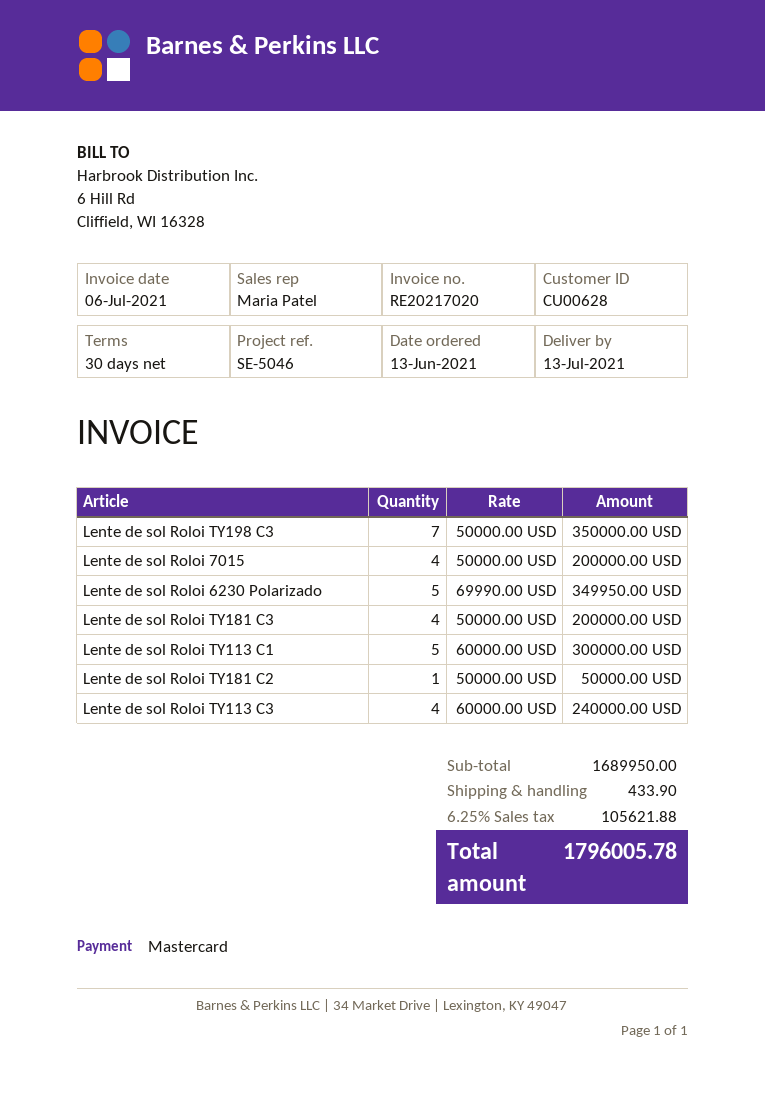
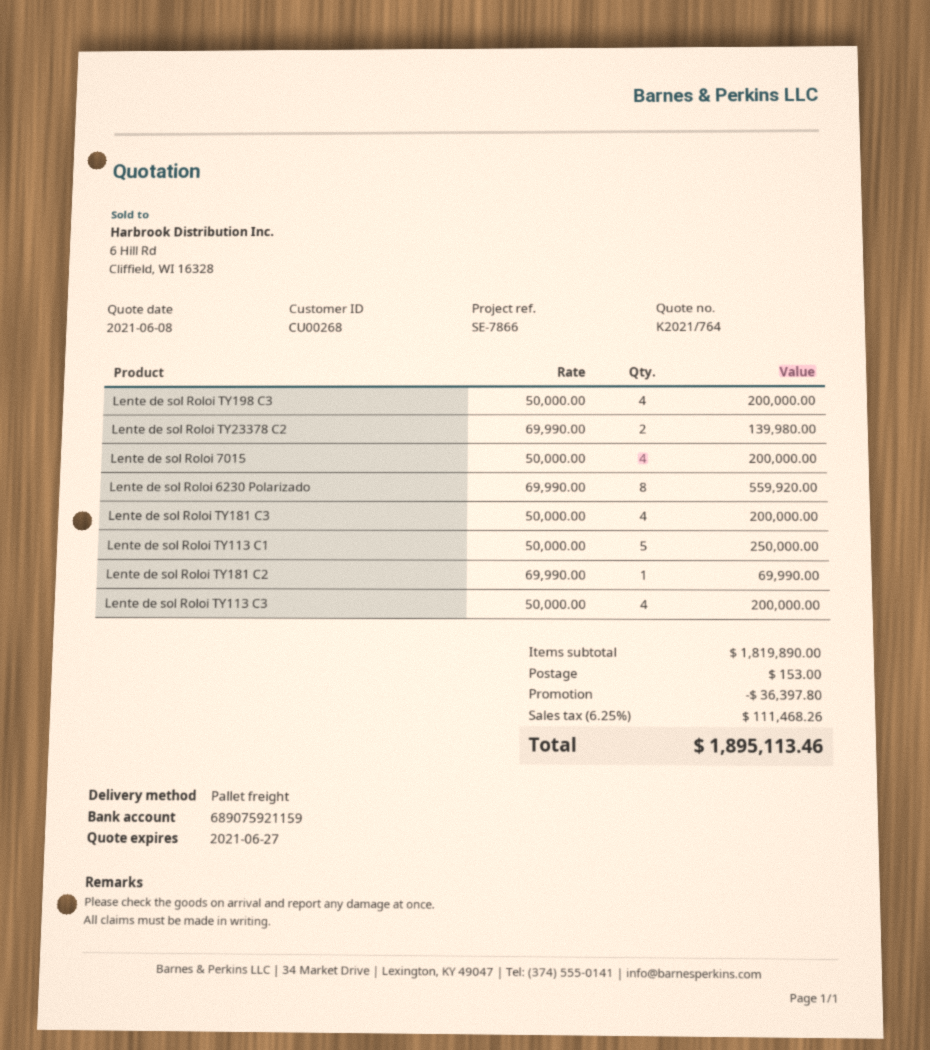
customer number: CU00628 -> CU00268
reference: SE-5046 -> SE-7866
Lente de sol Roloi TY198 C3: 7 x 50000.00 = 350000.00 -> 4 x 50000.00 = 200000.00
Lente de sol Roloi 6230 Polarizado: 5 x 69990.00 = 349950.00 -> 8 x 69990.00 = 559920.00
Lente de sol Roloi TY113 C1: 5 x 60000.00 = 300000.00 -> 5 x 50000.00 = 250000.00
Lente de sol Roloi TY181 C2: 1 x 50000.00 = 50000.00 -> 1 x 69990.00 = 69990.00
Lente de sol Roloi TY113 C3: 4 x 60000.00 = 240000.00 -> 4 x 50000.00 = 200000.00
Lente de sol Roloi TY23378 C2: none -> 2 x 69990.00 = 139980.00
subtotal: 1689950.00 -> 1819890.00
discount: none -> 36397.80
shipping: 433.90 -> 153.00
tax: 6.25% = 105621.88 -> 6.25% = 111468.26
total: 1796005.78 -> 1895113.46

